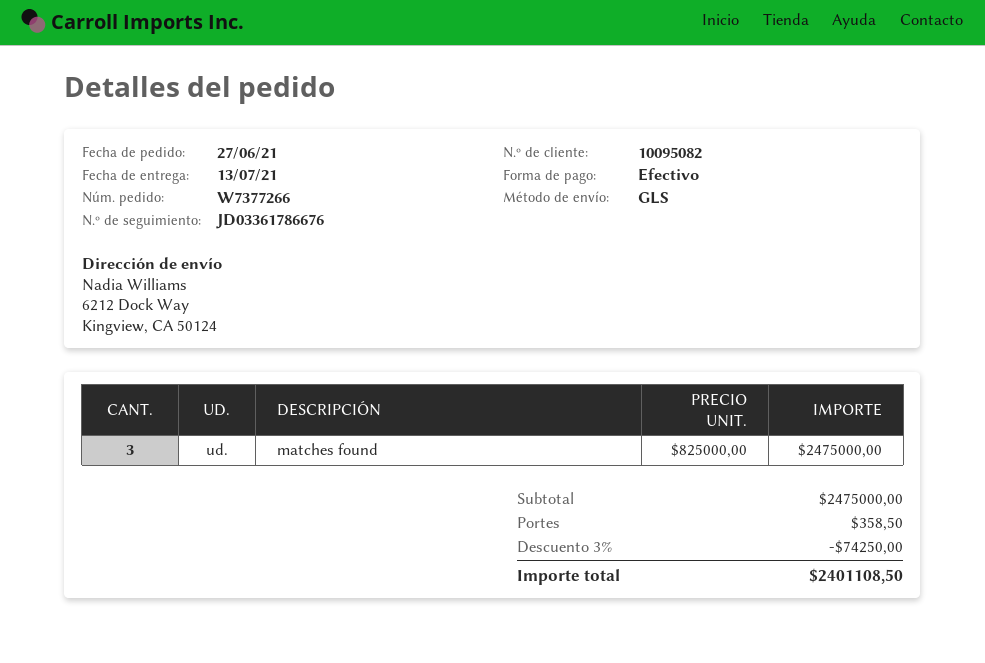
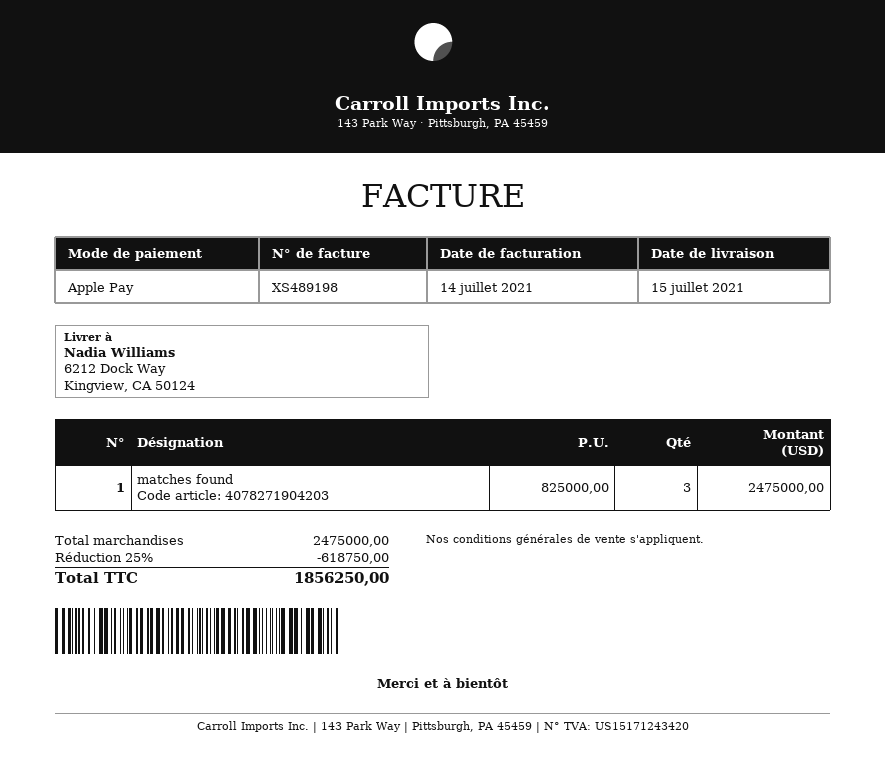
delivery date: 2021-07-13 -> 2021-07-15
payment method: cash -> Apple Pay
discount: 3% = 74250.00 -> 25% = 618750.00
shipping: 358.50 -> none
total: 2401108.50 -> 1856250.00

